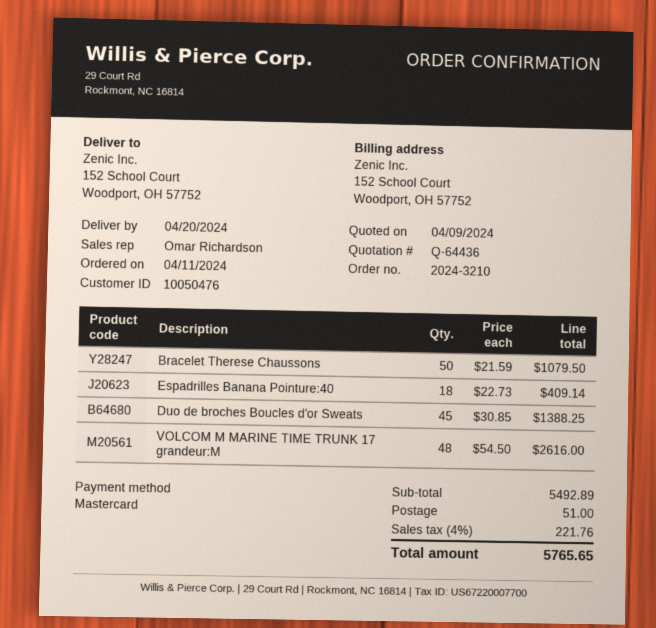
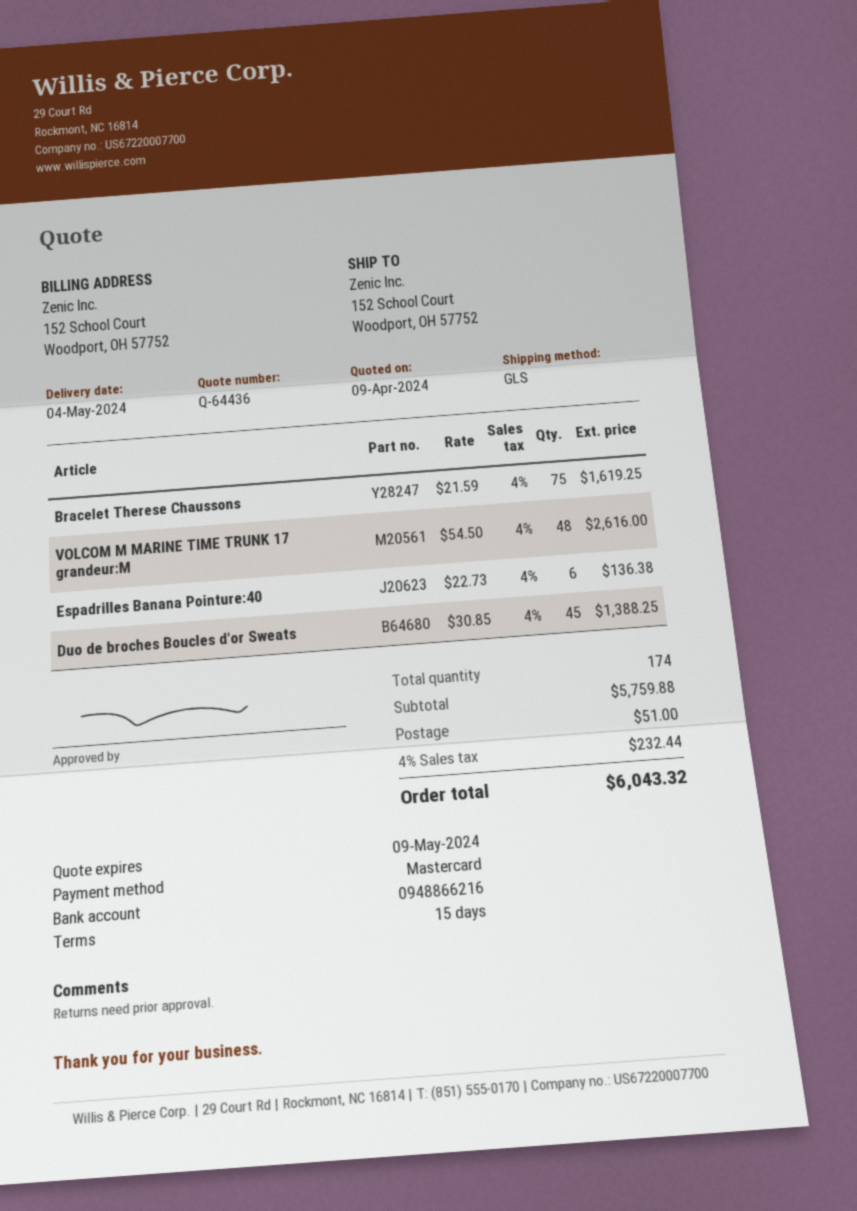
delivery date: 2024-04-20 -> 2024-05-04
Bracelet Therese Chaussons: 50 x 21.59 = 1079.50 -> 75 x 21.59 = 1619.25
Espadrilles Banana Pointure:40: 18 x 22.73 = 409.14 -> 6 x 22.73 = 136.38
subtotal: 5492.89 -> 5759.88
tax: 4% = 221.76 -> 4% = 232.44
total: 5765.65 -> 6043.32

